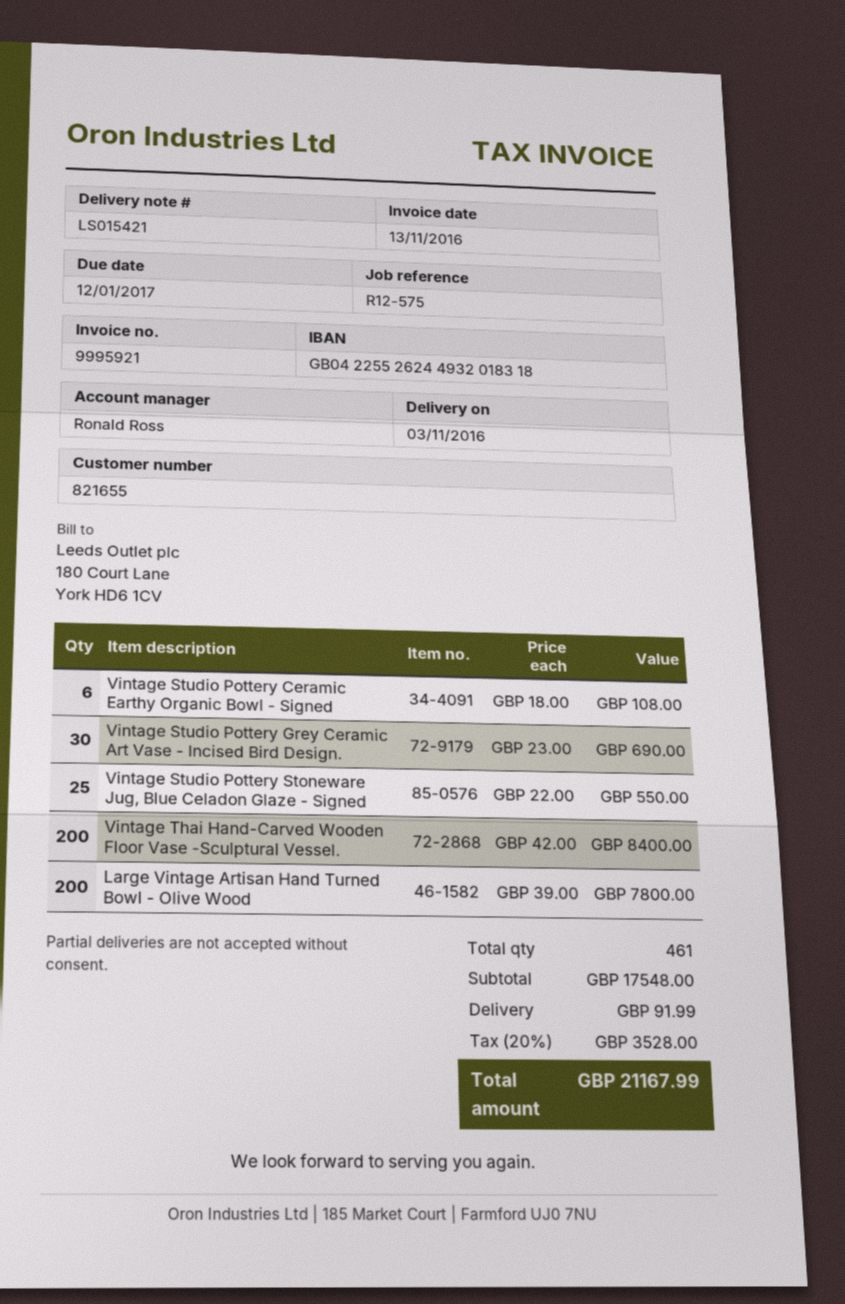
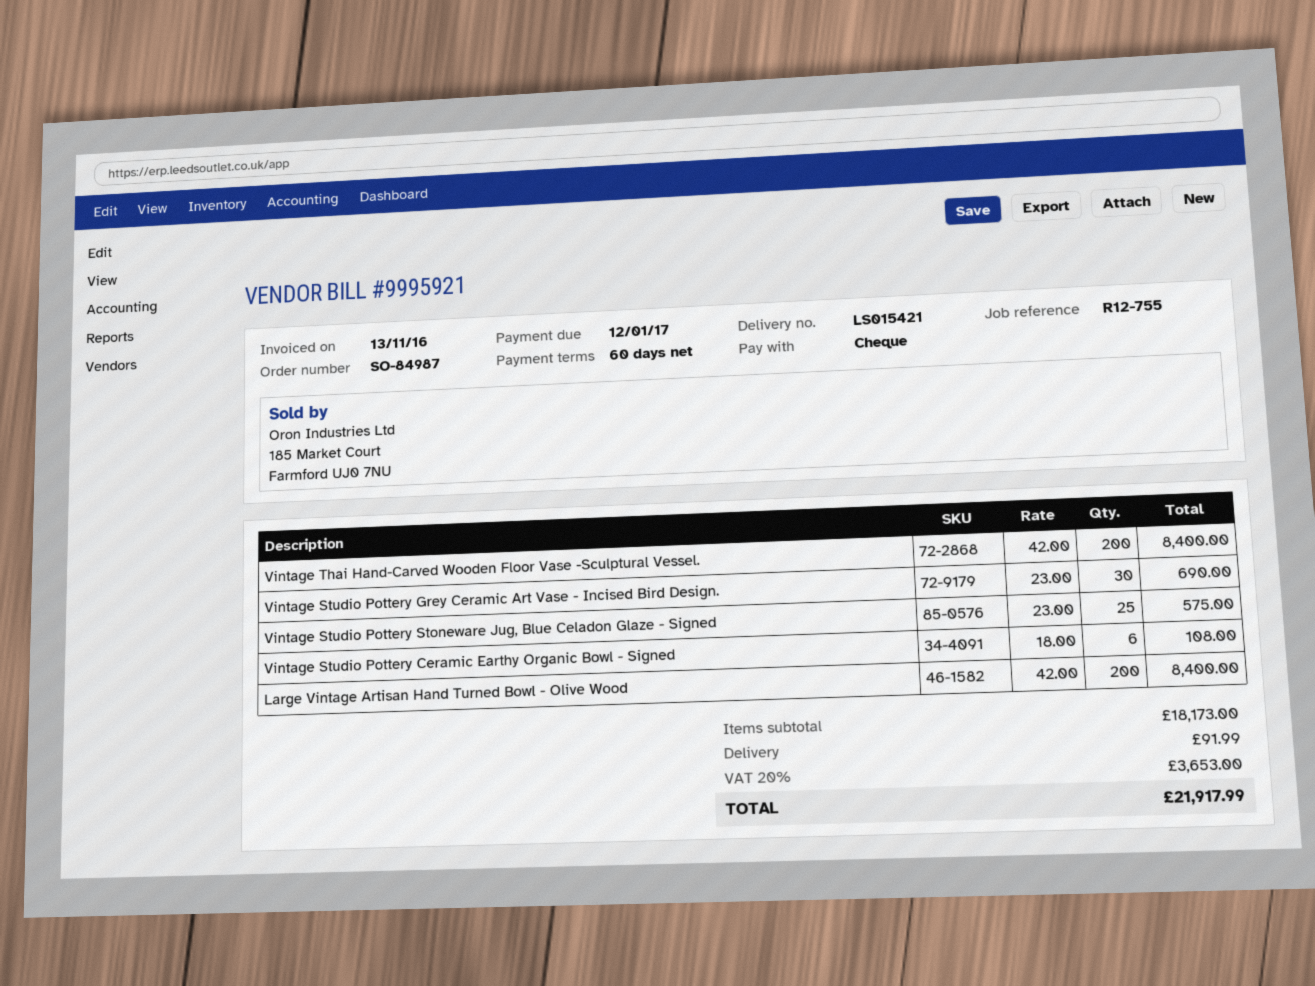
reference: R12-575 -> R12-755
Vintage Studio Pottery Stoneware Jug, Blue Celadon Glaze - Signed: 25 x 22.00 = 550.00 -> 25 x 23.00 = 575.00
Large Vintage Artisan Hand Turned Bowl - Olive Wood: 200 x 39.00 = 7800.00 -> 200 x 42.00 = 8400.00
subtotal: 17548.00 -> 18173.00
tax: 20% = 3528.00 -> 20% = 3653.00
total: 21167.99 -> 21917.99

